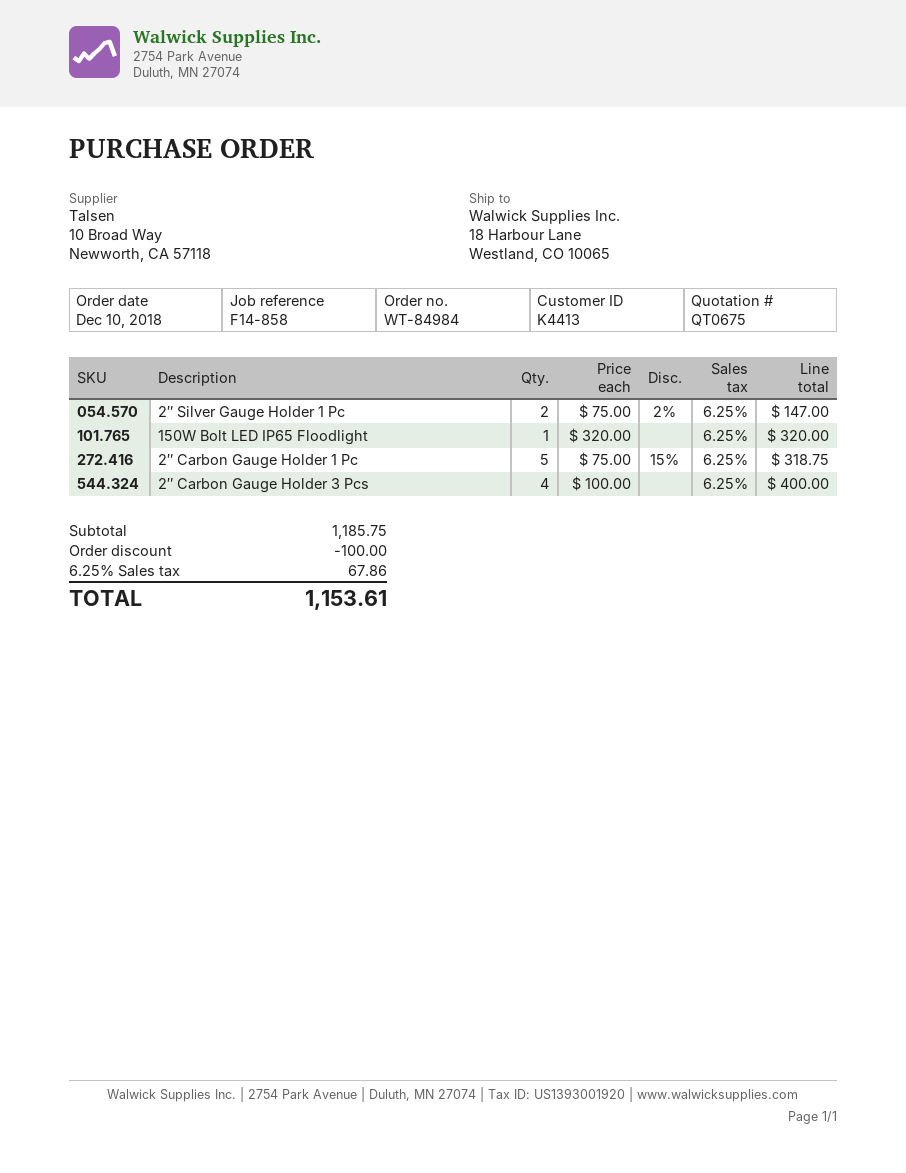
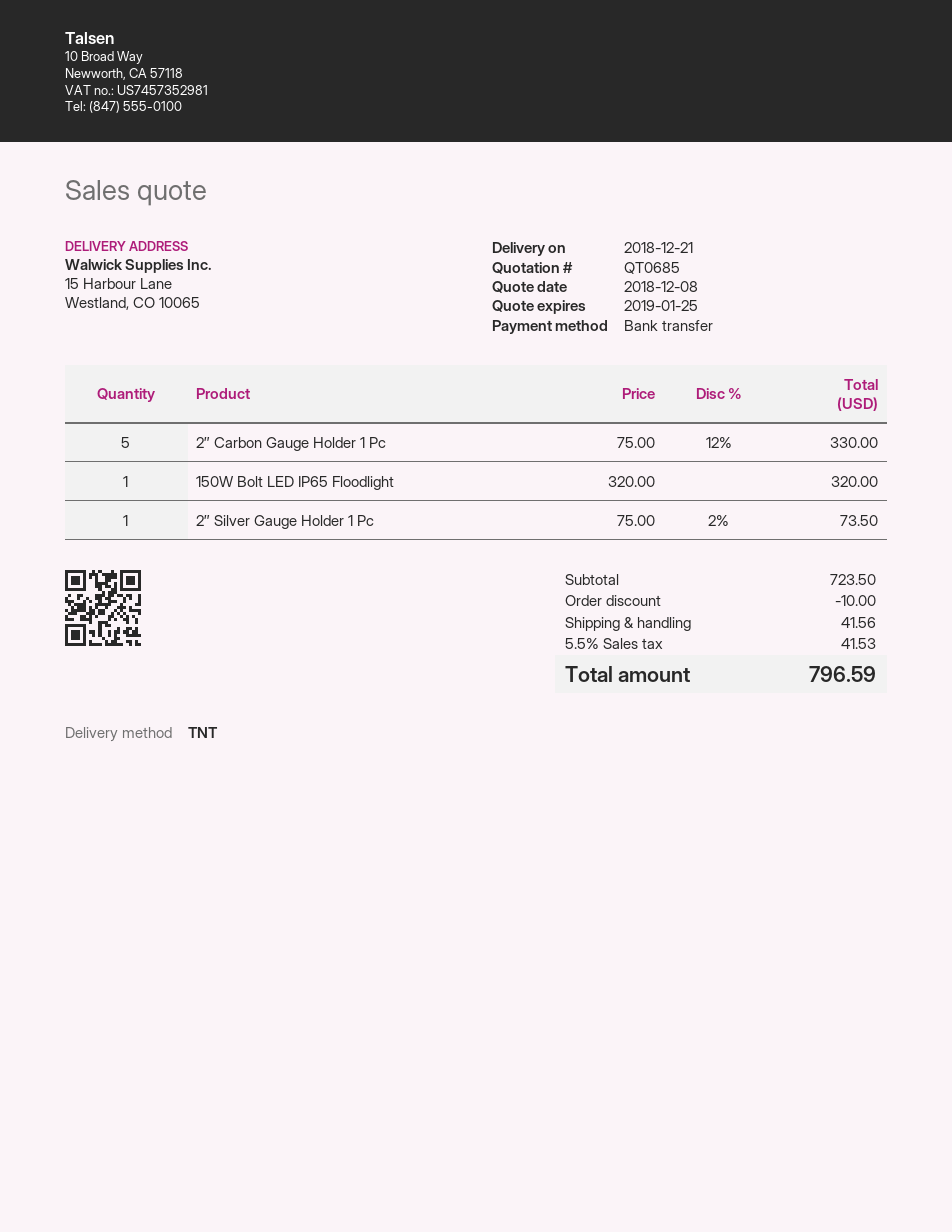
quote number: QT0675 -> QT0685
ship to: 18 Harbour Lane, Westland, CO 10065 -> 15 Harbour Lane, Westland, CO 10065
2″ Silver Gauge Holder 1 Pc: 2 x 75.00 - 2% = 147.00 -> 1 x 75.00 - 2% = 73.50
2″ Carbon Gauge Holder 1 Pc: 5 x 75.00 - 15% = 318.75 -> 5 x 75.00 - 12% = 330.00
2″ Carbon Gauge Holder 3 Pcs: 4 x 100.00 = 400.00 -> none
subtotal: 1185.75 -> 723.50
discount: 100.00 -> 10.00
shipping: none -> 41.56
tax: 6.25% = 67.86 -> 5.5% = 41.53
total: 1153.61 -> 796.59

